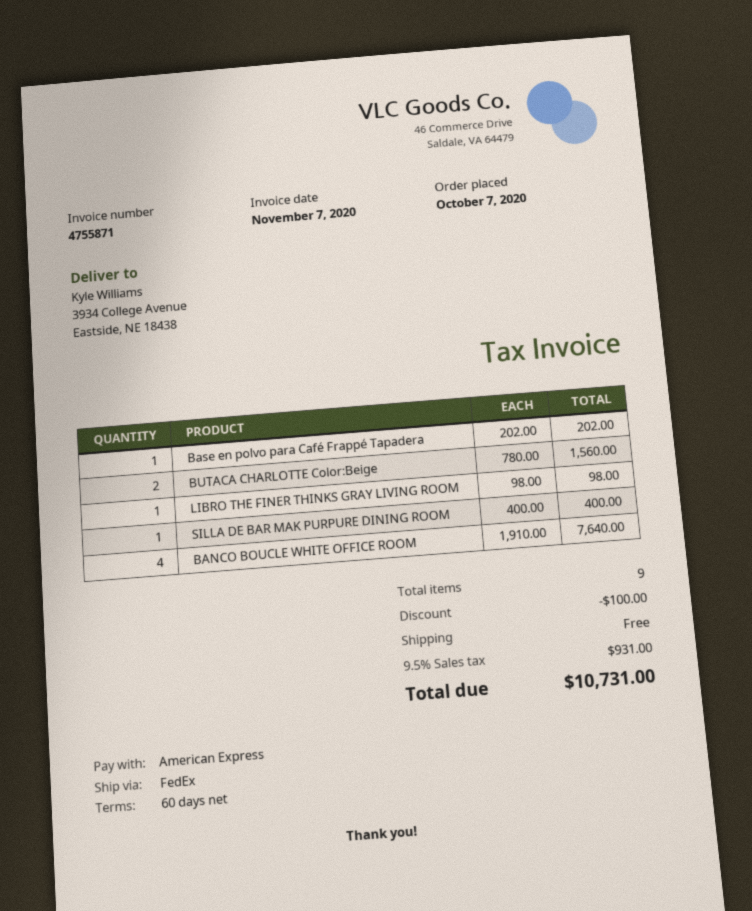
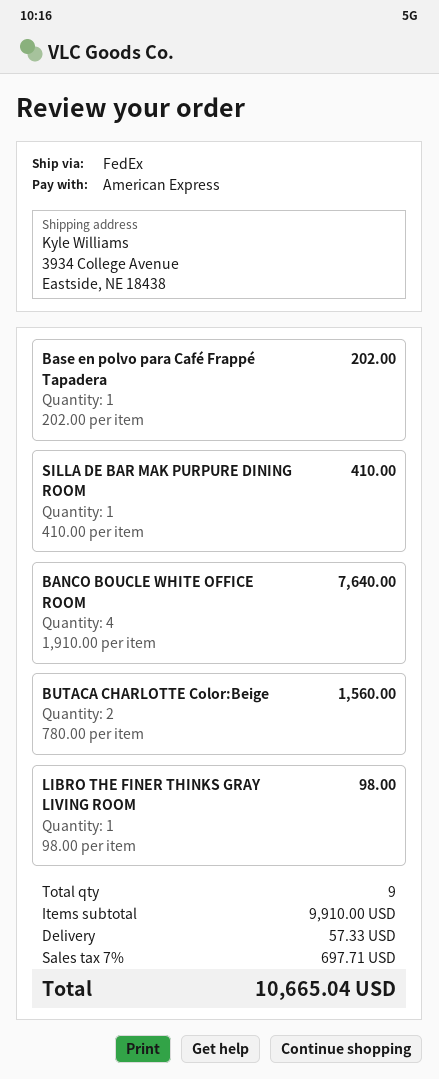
SILLA DE BAR MAK PURPURE DINING ROOM: 1 x 400.00 = 400.00 -> 1 x 410.00 = 410.00
discount: 100.00 -> none
shipping: 0.00 -> 57.33
tax: 9.5% = 931.00 -> 7% = 697.71
total: 10731.00 -> 10665.04

